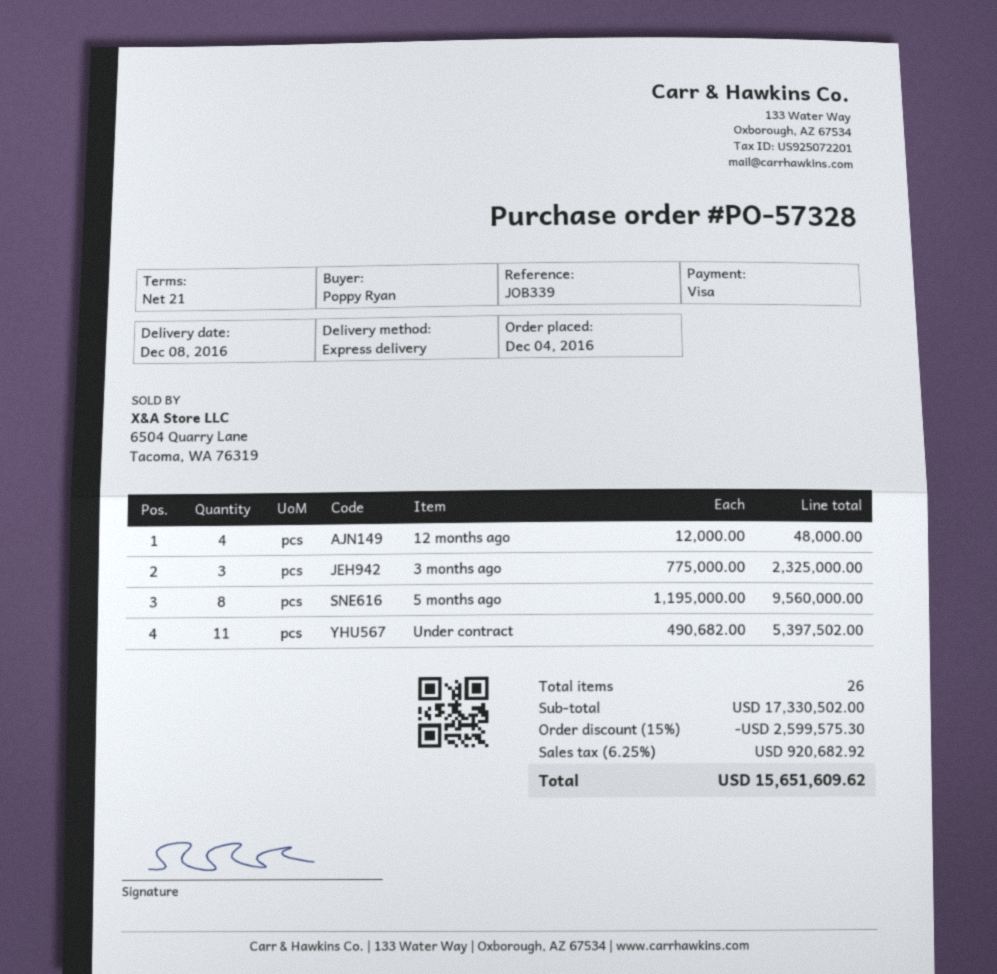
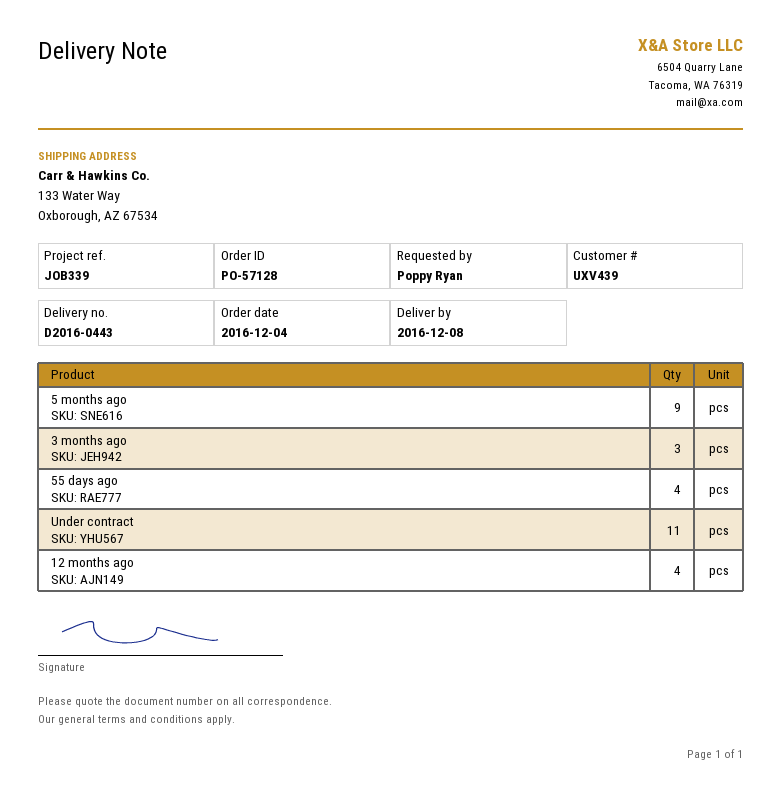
order number: PO-57328 -> PO-57128
5 months ago: 8 -> 9
55 days ago: none -> 4

